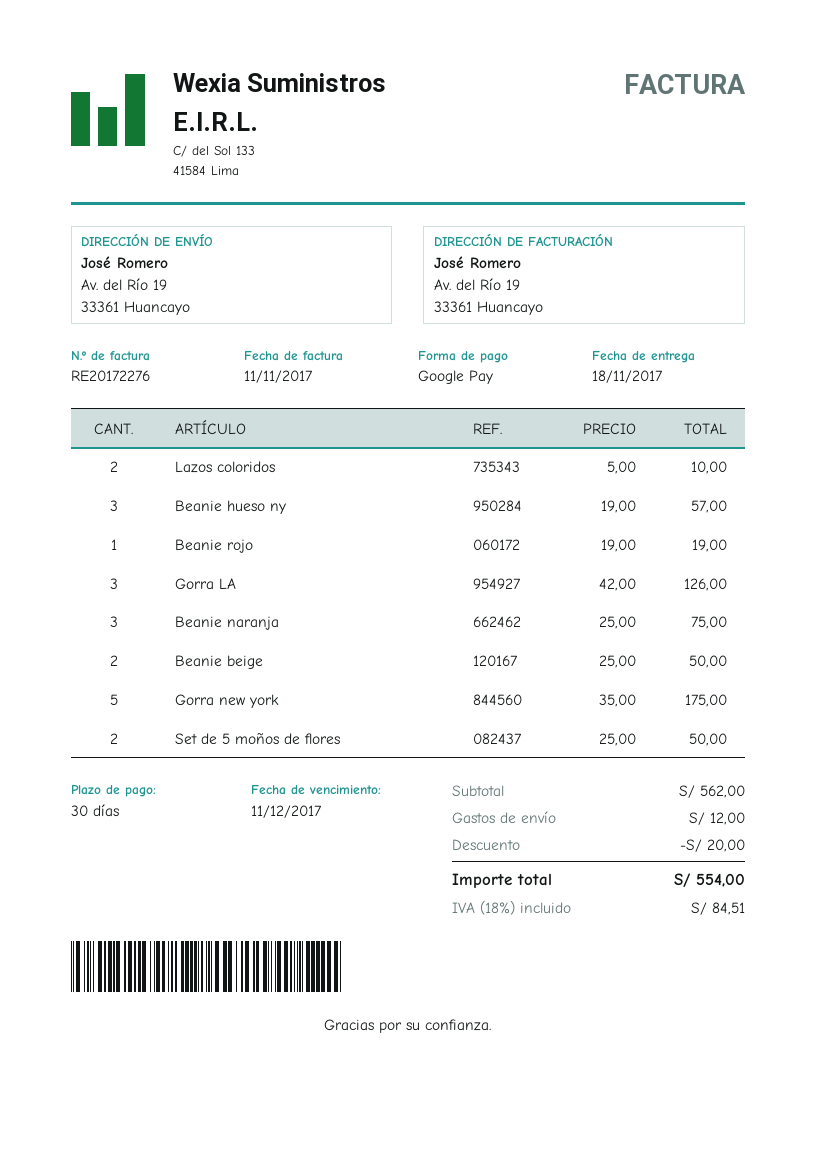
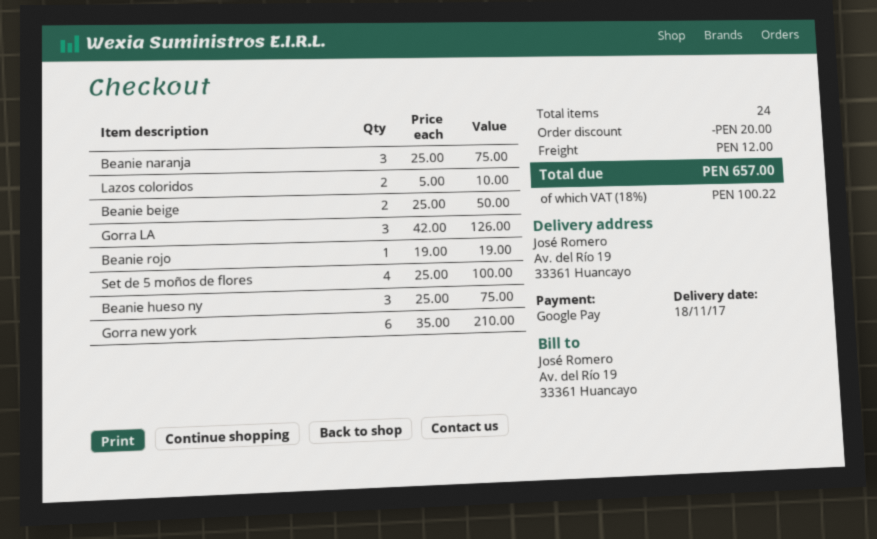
Beanie hueso ny: 3 x 19.00 = 57.00 -> 3 x 25.00 = 75.00
Gorra new york: 5 x 35.00 = 175.00 -> 6 x 35.00 = 210.00
Set de 5 moños de flores: 2 x 25.00 = 50.00 -> 4 x 25.00 = 100.00
tax: 18% = 84.51 -> 18% = 100.22
total: 554.00 -> 657.00

